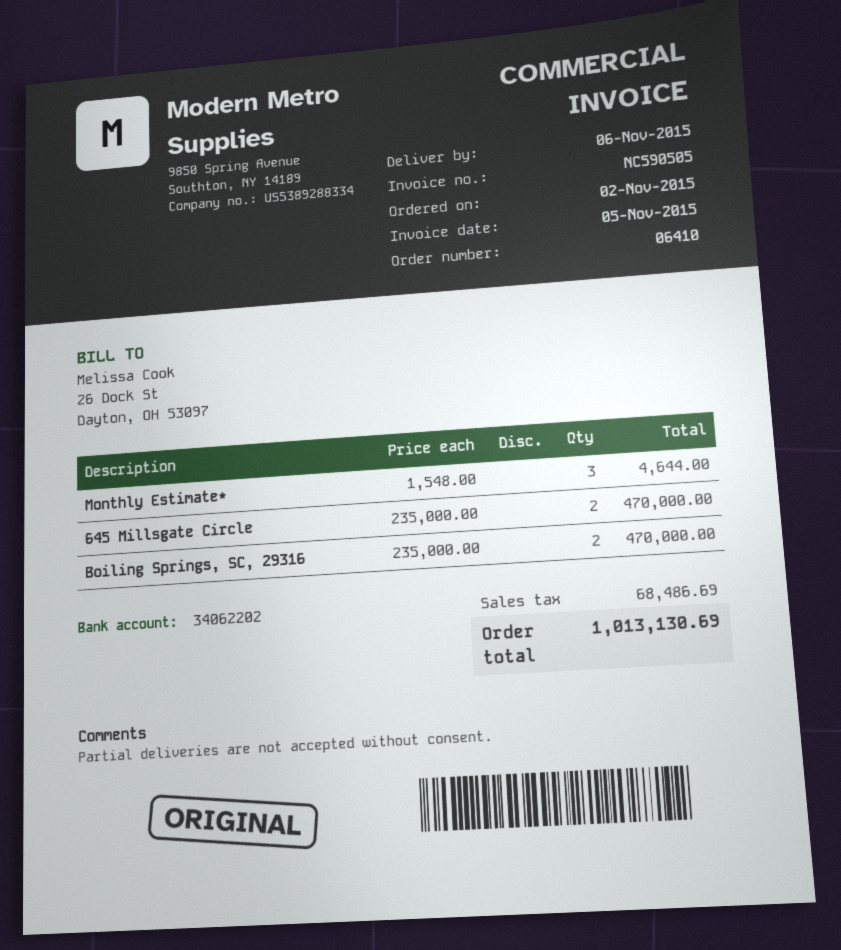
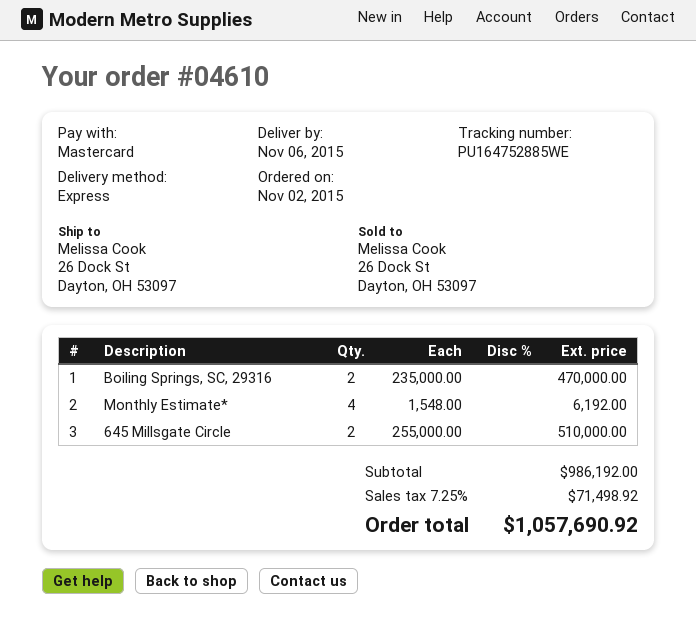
order number: 06410 -> 04610
Monthly Estimate*: 3 x 1548.00 = 4644.00 -> 4 x 1548.00 = 6192.00
645 Millsgate Circle: 2 x 235000.00 = 470000.00 -> 2 x 255000.00 = 510000.00
tax: 68486.69 -> 71498.92
total: 1013130.69 -> 1057690.92

